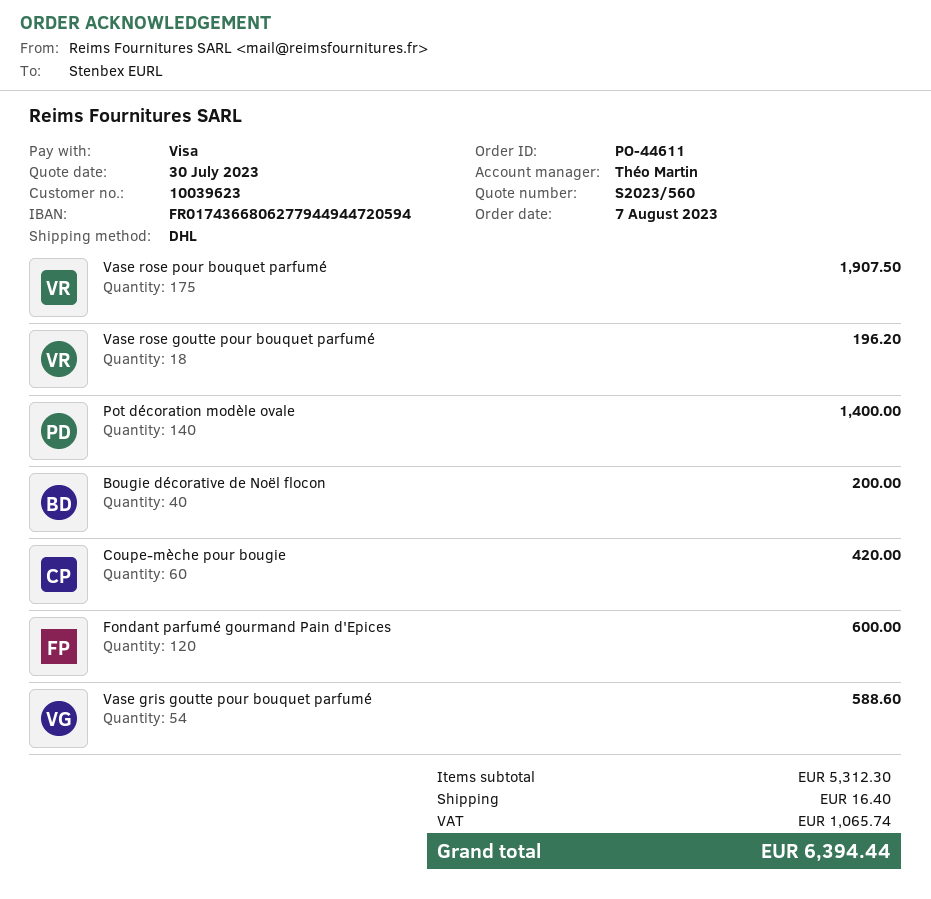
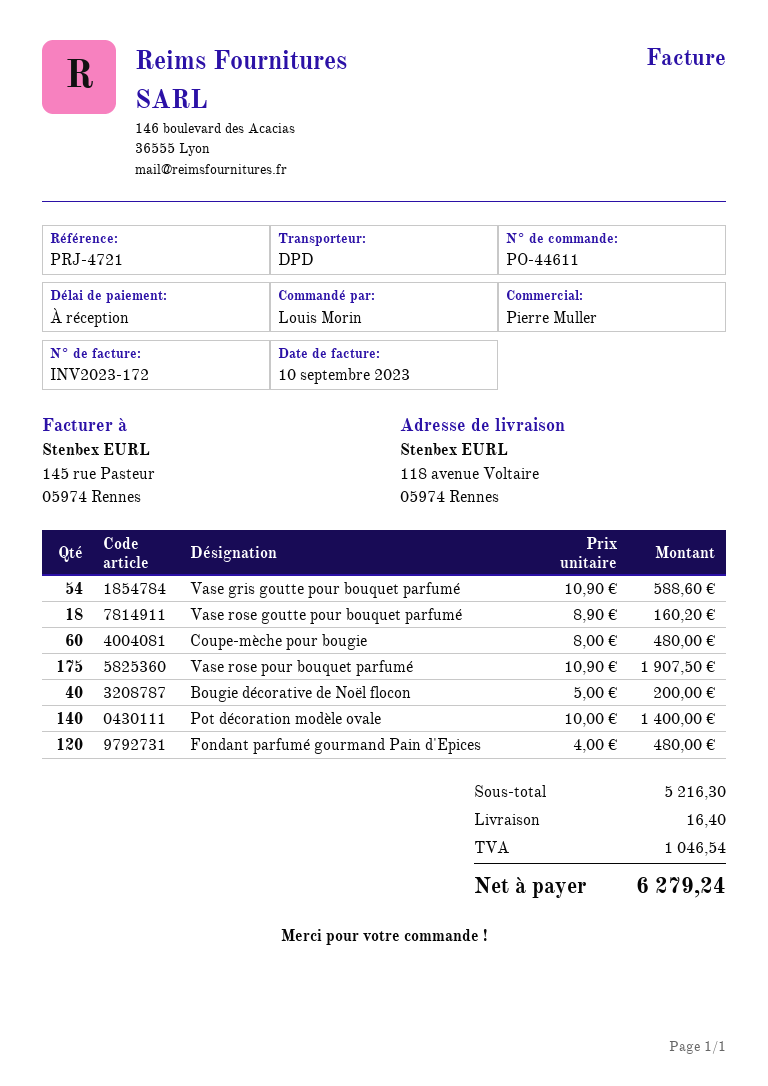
sales rep: Théo Martin -> Pierre Muller
shipping method: DHL -> DPD
Vase rose goutte pour bouquet parfumé: 18 for 196.20 -> 18 for 160.20
Coupe-mèche pour bougie: 60 for 420.00 -> 60 for 480.00
Fondant parfumé gourmand Pain d'Epices: 120 for 600.00 -> 120 for 480.00
subtotal: 5312.30 -> 5216.30
tax: 1065.74 -> 1046.54
total: 6394.44 -> 6279.24

